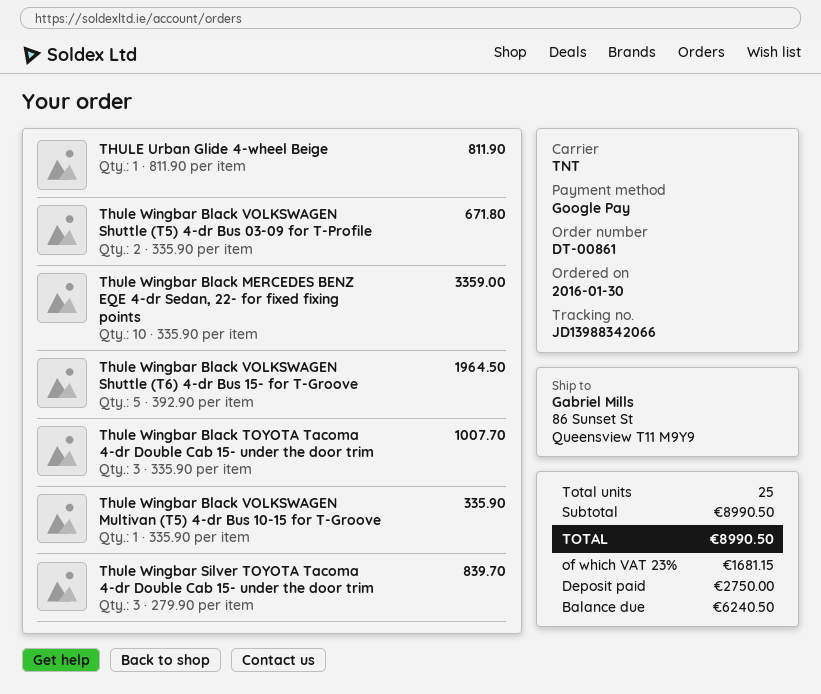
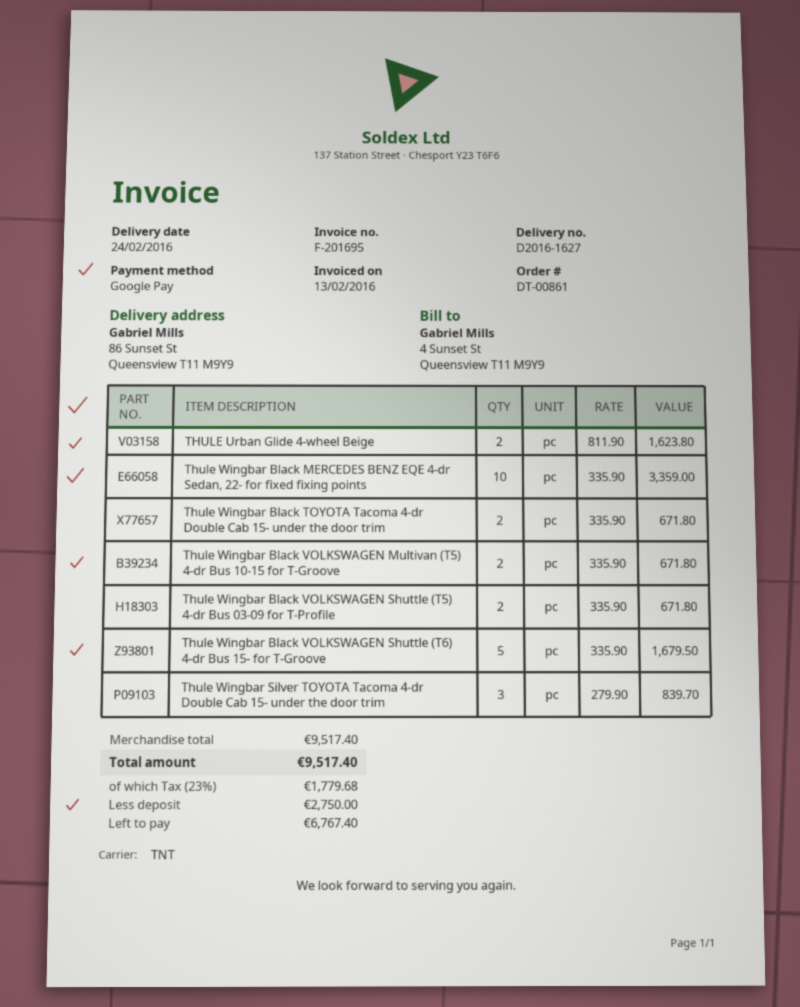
THULE Urban Glide 4-wheel Beige: 1 x 811.90 = 811.90 -> 2 x 811.90 = 1623.80
Thule Wingbar Black VOLKSWAGEN Shuttle (T6) 4-dr Bus 15- for T-Groove: 5 x 392.90 = 1964.50 -> 5 x 335.90 = 1679.50
Thule Wingbar Black TOYOTA Tacoma 4-dr Double Cab 15- under the door trim: 3 x 335.90 = 1007.70 -> 2 x 335.90 = 671.80
Thule Wingbar Black VOLKSWAGEN Multivan (T5) 4-dr Bus 10-15 for T-Groove: 1 x 335.90 = 335.90 -> 2 x 335.90 = 671.80
subtotal: 8990.50 -> 9517.40
tax: 23% = 1681.15 -> 23% = 1779.68
total: 8990.50 -> 9517.40
balance: 6240.50 -> 6767.40

